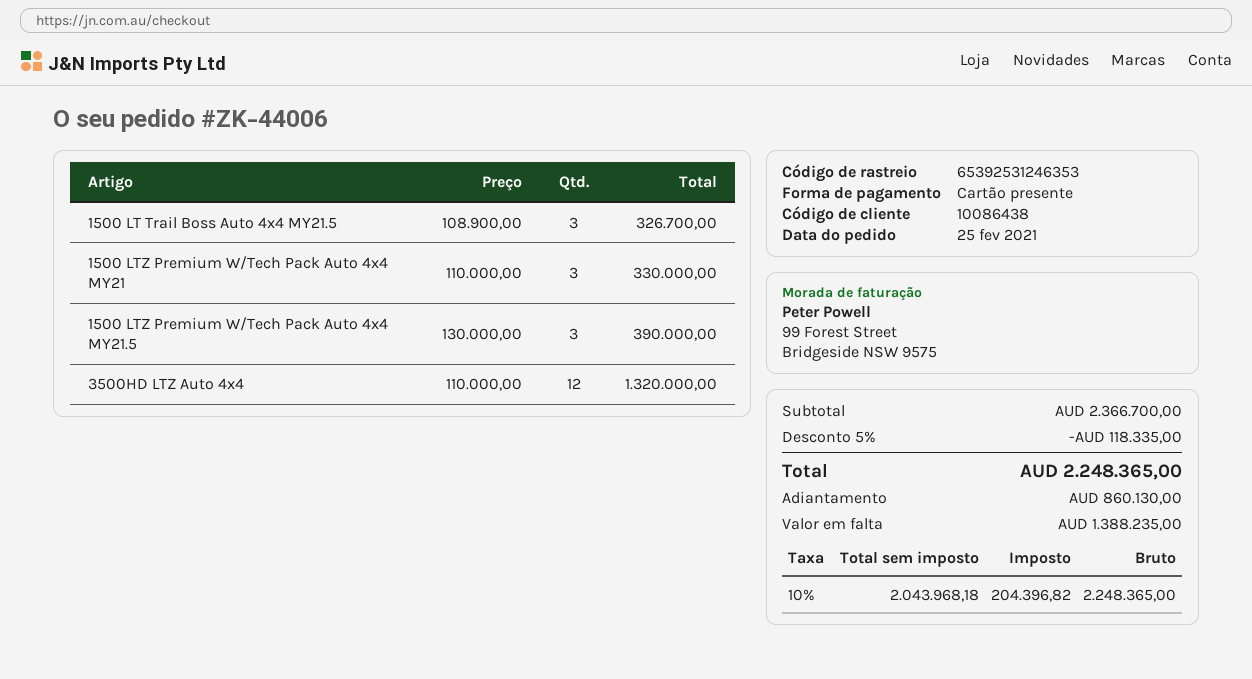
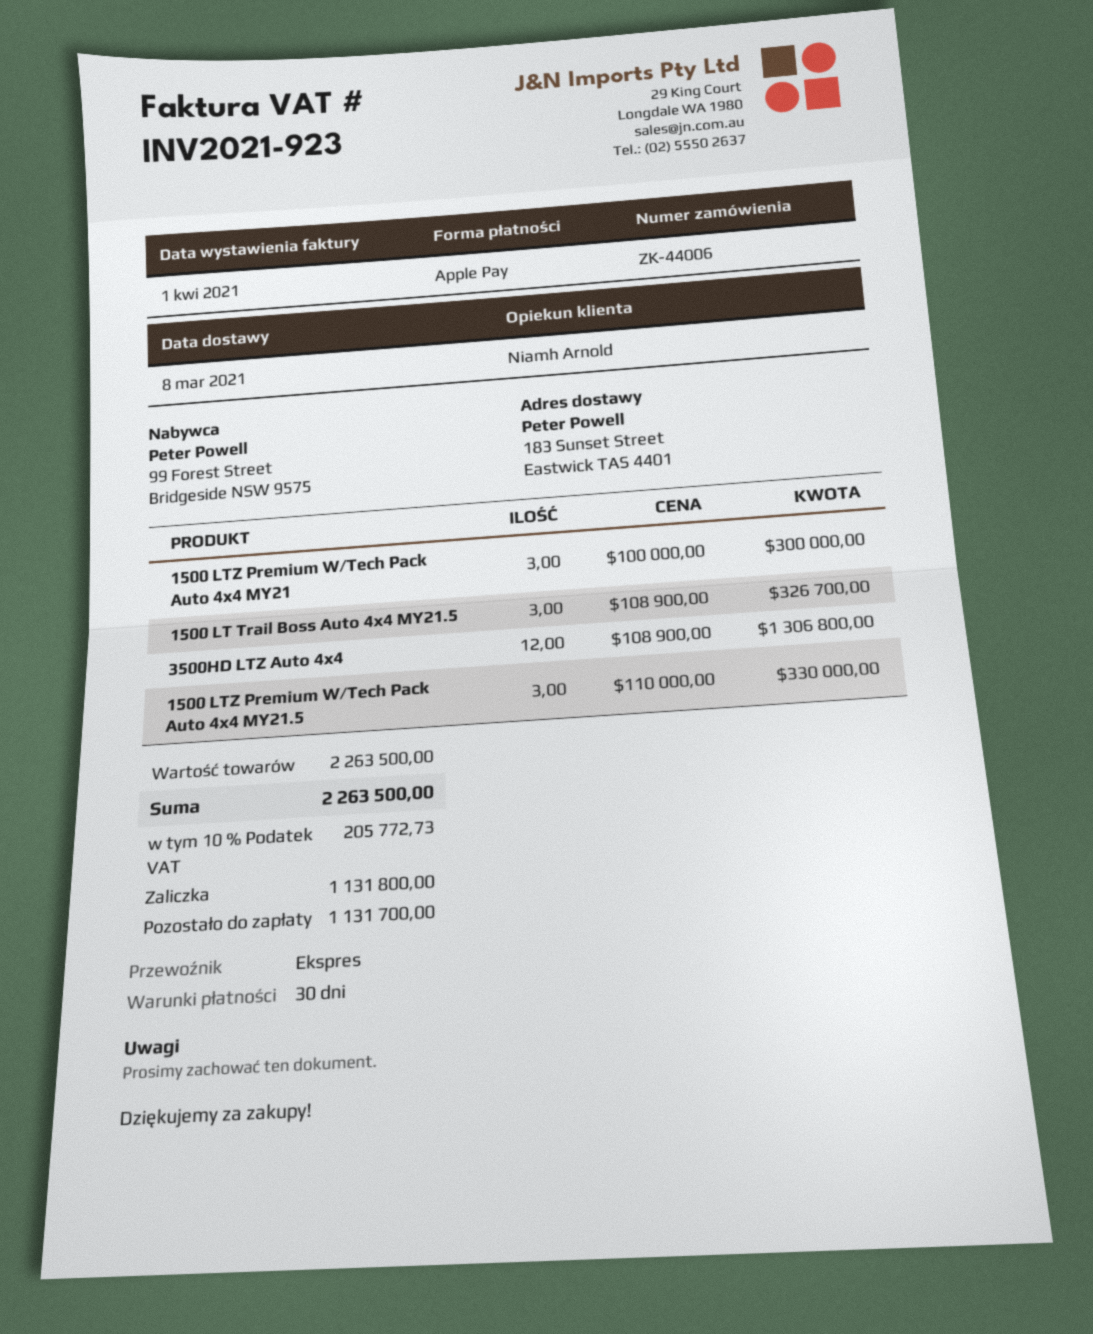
payment method: gift card -> Apple Pay
1500 LTZ Premium W/Tech Pack Auto 4x4 MY21: 3 x 110000.00 = 330000.00 -> 3 x 100000.00 = 300000.00
1500 LTZ Premium W/Tech Pack Auto 4x4 MY21.5: 3 x 130000.00 = 390000.00 -> 3 x 110000.00 = 330000.00
3500HD LTZ Auto 4x4: 12 x 110000.00 = 1320000.00 -> 12 x 108900.00 = 1306800.00
subtotal: 2366700.00 -> 2263500.00
discount: 5% = 118335.00 -> none
tax: 10% = 204396.82 -> 10% = 205772.73
total: 2248365.00 -> 2263500.00
deposit: 860130.00 -> 1131800.00
balance: 1388235.00 -> 1131700.00

